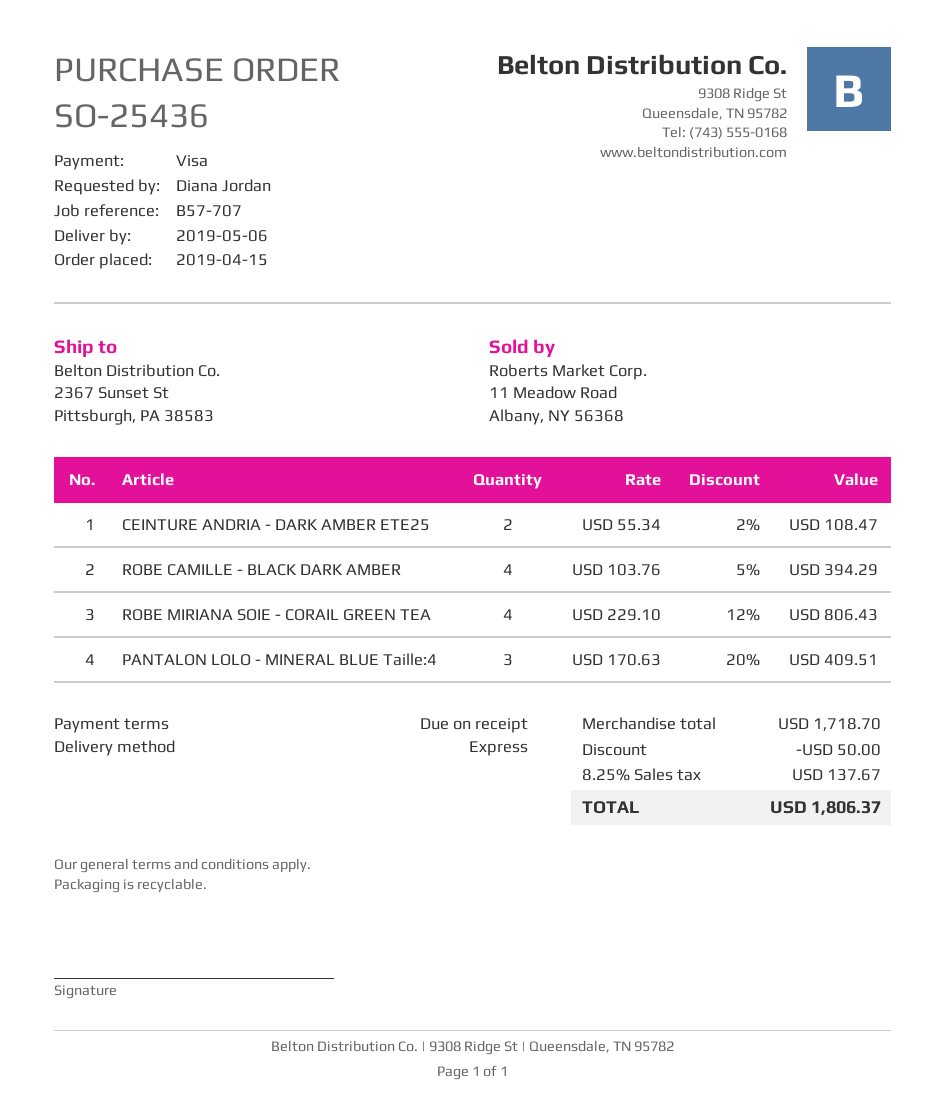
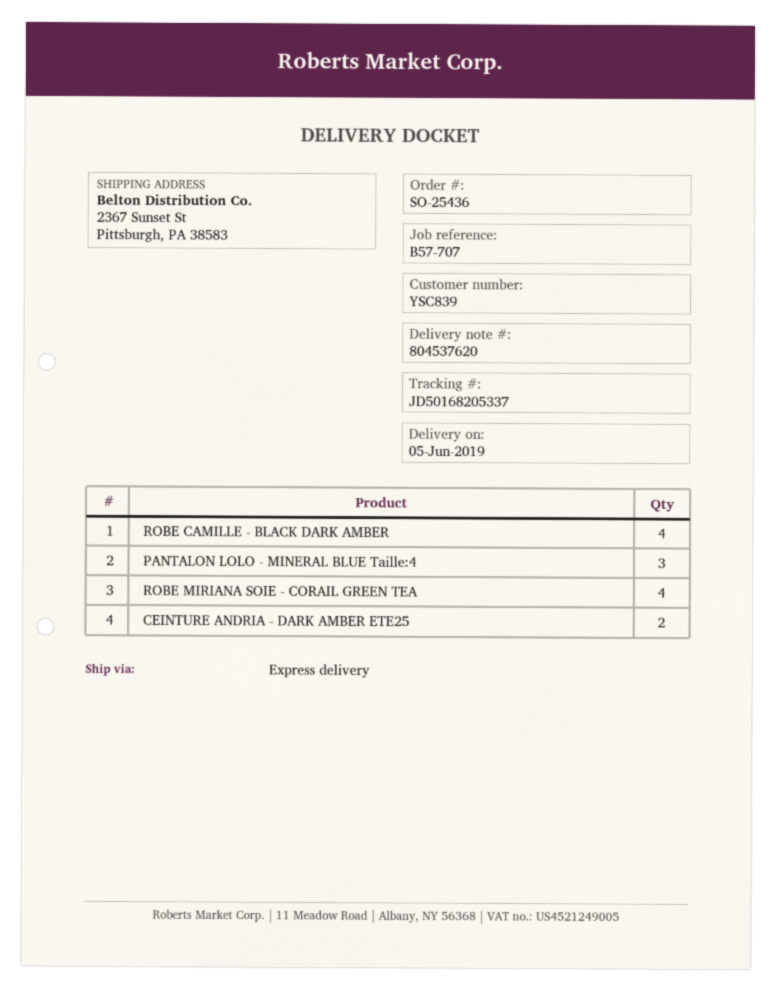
delivery date: 2019-05-06 -> 2019-06-05

